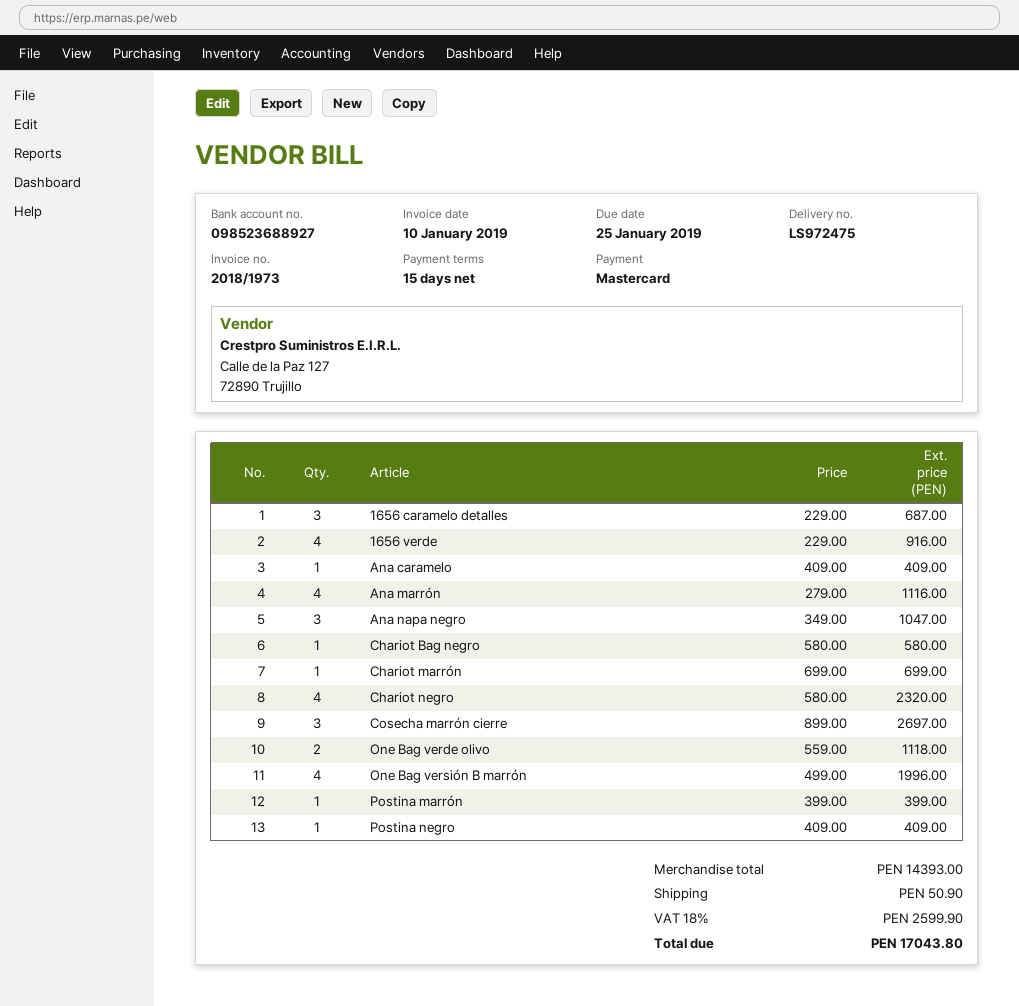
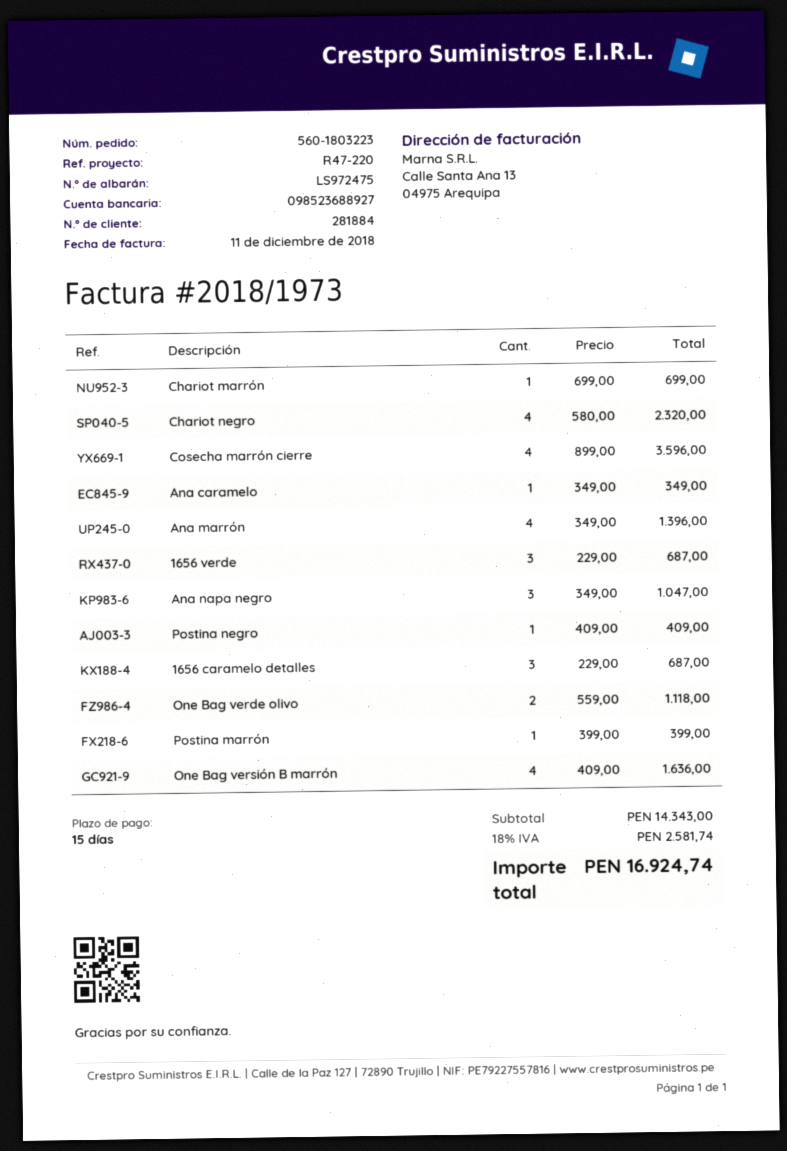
invoice date: 2019-01-10 -> 2018-12-11
1656 verde: 4 x 229.00 = 916.00 -> 3 x 229.00 = 687.00
Ana caramelo: 1 x 409.00 = 409.00 -> 1 x 349.00 = 349.00
Ana marrón: 4 x 279.00 = 1116.00 -> 4 x 349.00 = 1396.00
Chariot Bag negro: 1 x 580.00 = 580.00 -> none
Cosecha marrón cierre: 3 x 899.00 = 2697.00 -> 4 x 899.00 = 3596.00
One Bag versión B marrón: 4 x 499.00 = 1996.00 -> 4 x 409.00 = 1636.00
subtotal: 14393.00 -> 14343.00
shipping: 50.90 -> none
tax: 18% = 2599.90 -> 18% = 2581.74
total: 17043.80 -> 16924.74

